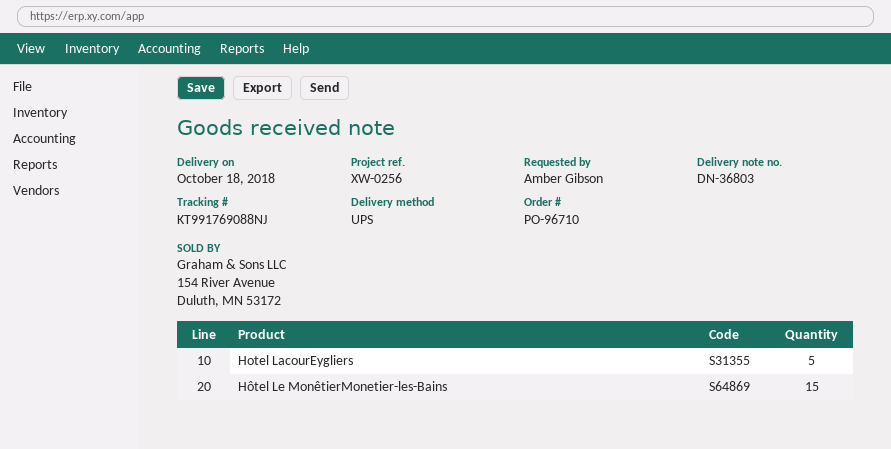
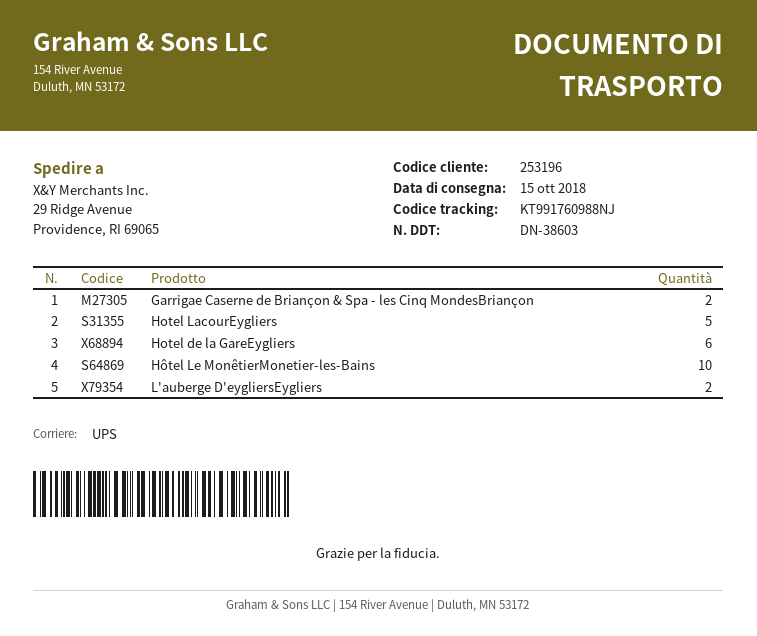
delivery note number: DN-36803 -> DN-38603
delivery date: 2018-10-18 -> 2018-10-15
tracking number: KT991769088NJ -> KT991760988NJ
Hôtel Le MonêtierMonetier-les-Bains: 15 -> 10
Garrigae Caserne de Briançon & Spa - les Cinq MondesBriançon: none -> 2
Hotel de la GareEygliers: none -> 6
L'auberge D'eygliersEygliers: none -> 2

